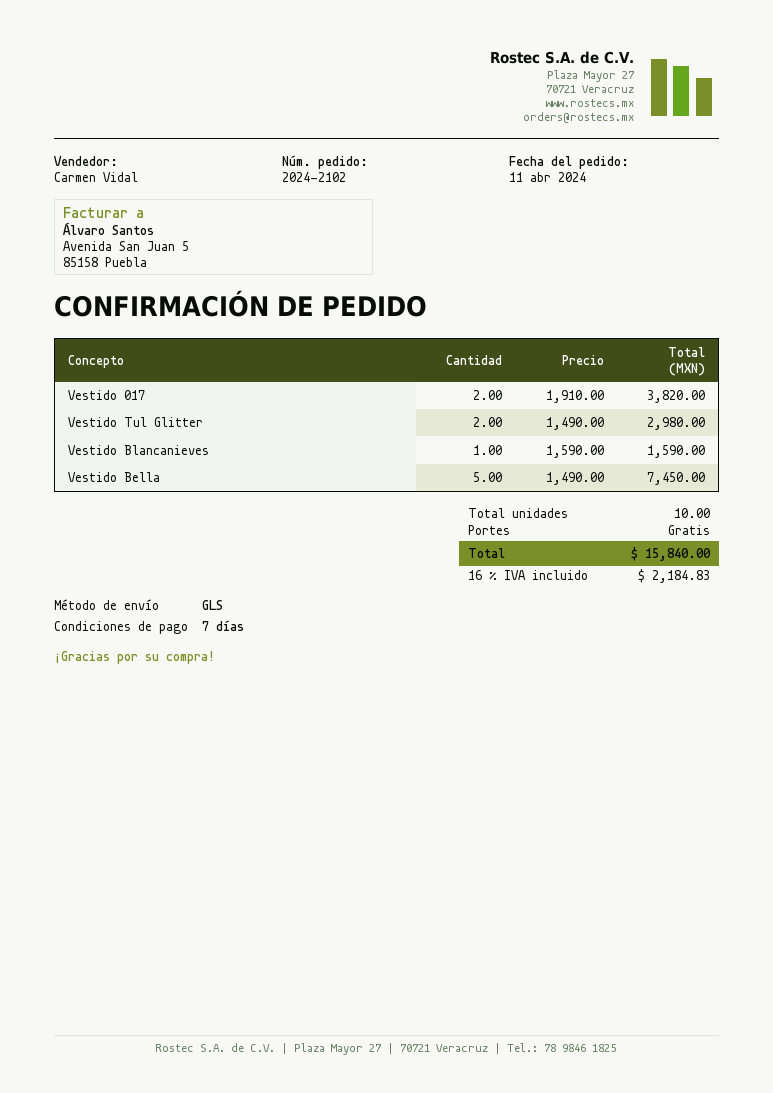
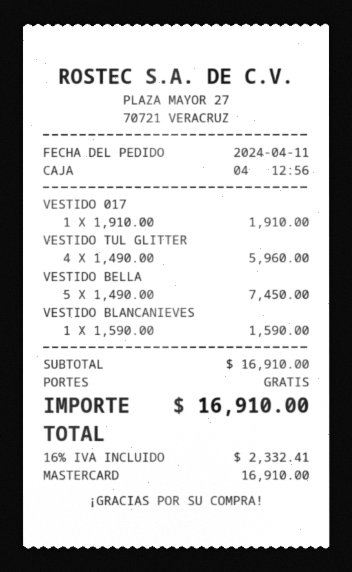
Vestido 017: 2 x 1910.00 = 3820.00 -> 1 x 1910.00 = 1910.00
Vestido Tul Glitter: 2 x 1490.00 = 2980.00 -> 4 x 1490.00 = 5960.00
tax: 16% = 2184.83 -> 16% = 2332.41
total: 15840.00 -> 16910.00

